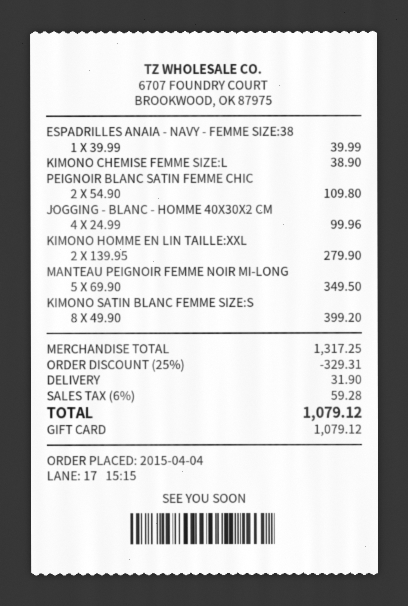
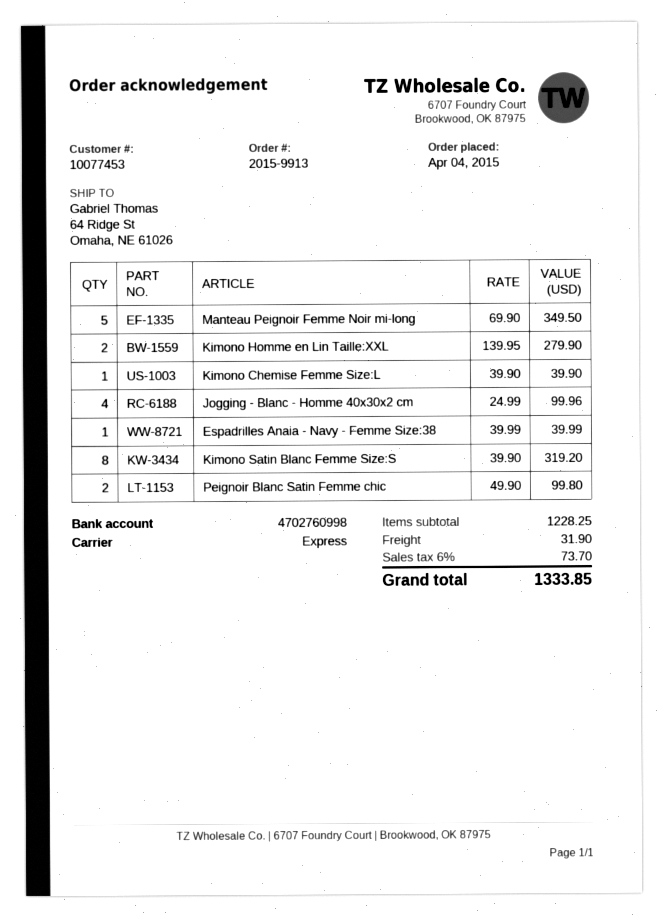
KIMONO CHEMISE FEMME SIZE:L: 1 x 38.90 = 38.90 -> 1 x 39.90 = 39.90
PEIGNOIR BLANC SATIN FEMME CHIC: 2 x 54.90 = 109.80 -> 2 x 49.90 = 99.80
KIMONO SATIN BLANC FEMME SIZE:S: 8 x 49.90 = 399.20 -> 8 x 39.90 = 319.20
subtotal: 1317.25 -> 1228.25
discount: 25% = 329.31 -> none
tax: 6% = 59.28 -> 6% = 73.70
total: 1079.12 -> 1333.85

